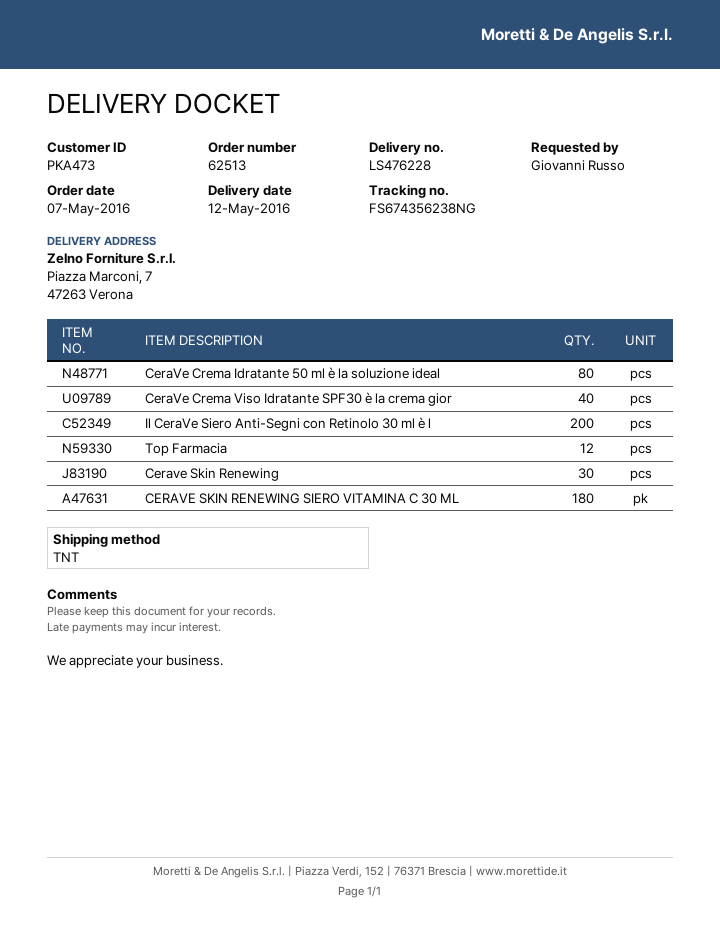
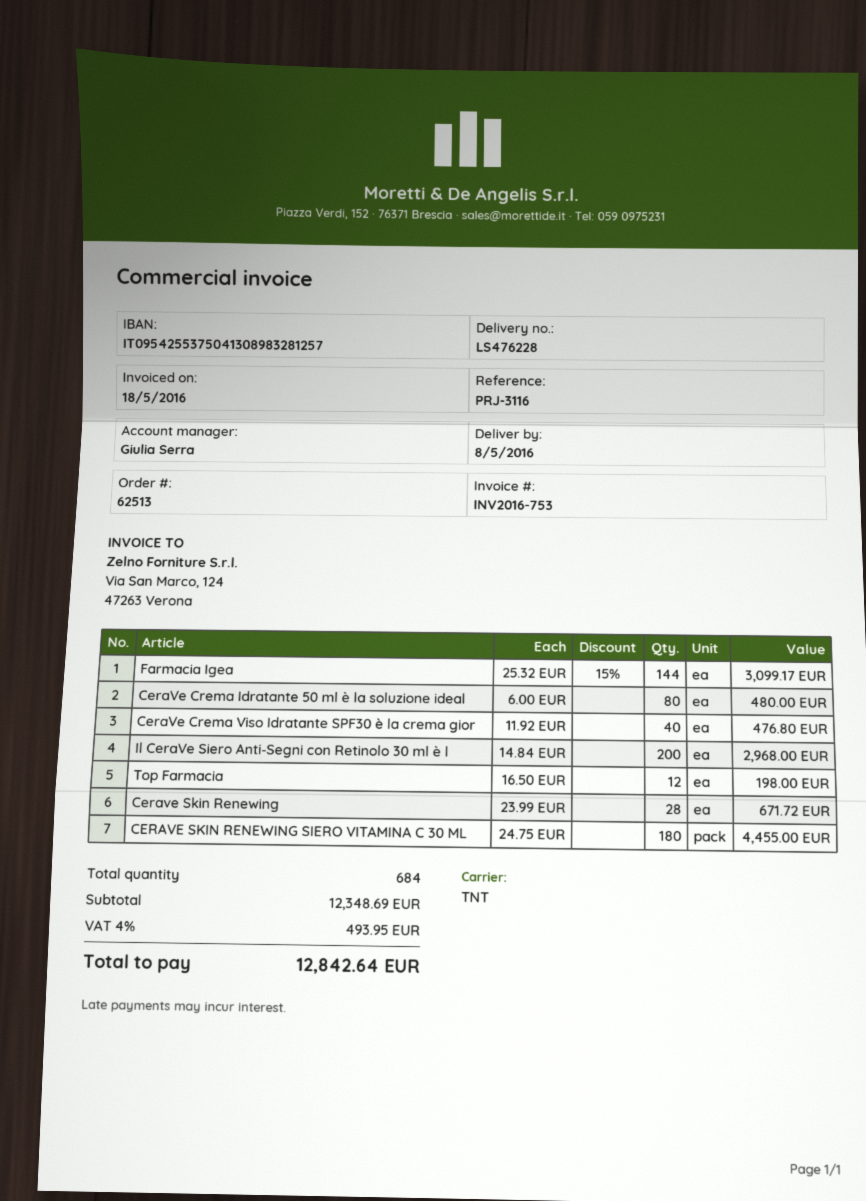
delivery date: 2016-05-12 -> 2016-05-08
Cerave Skin Renewing: 30 -> 28
Farmacia Igea: none -> 144

